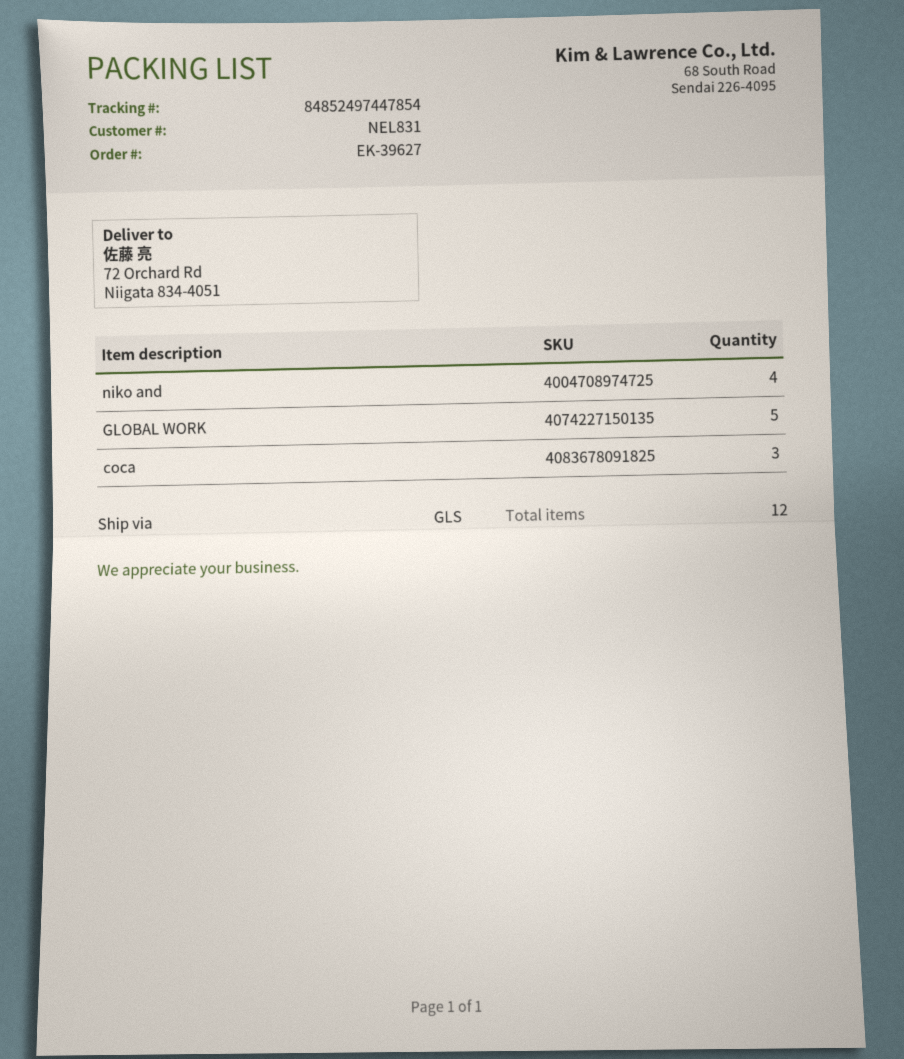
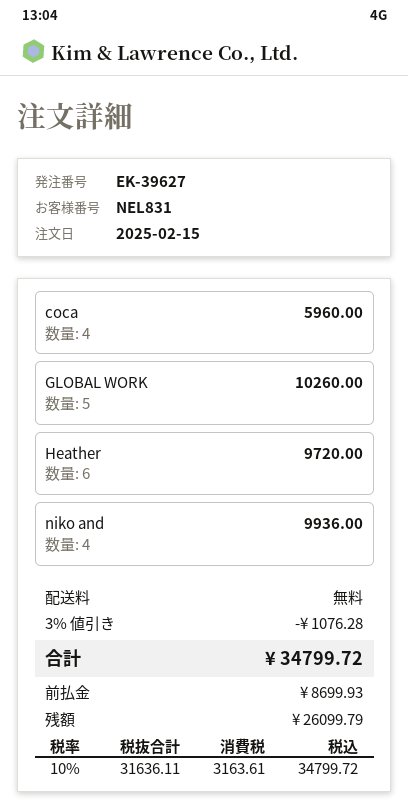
coca: 3 -> 4
Heather: none -> 6

